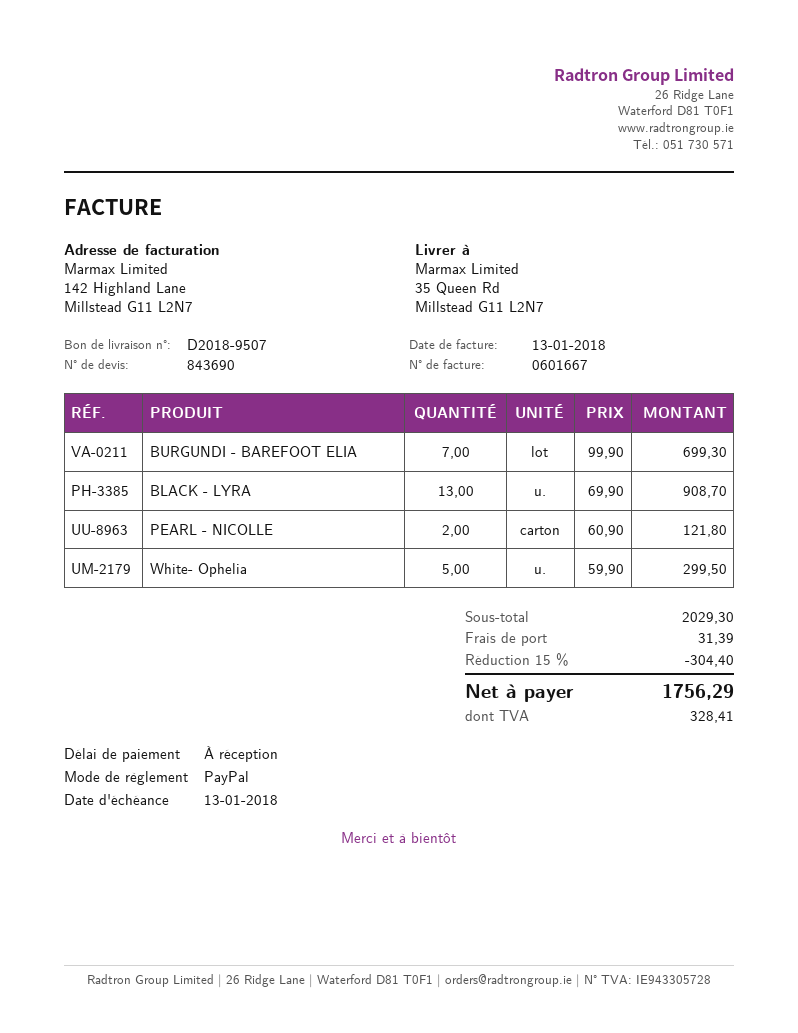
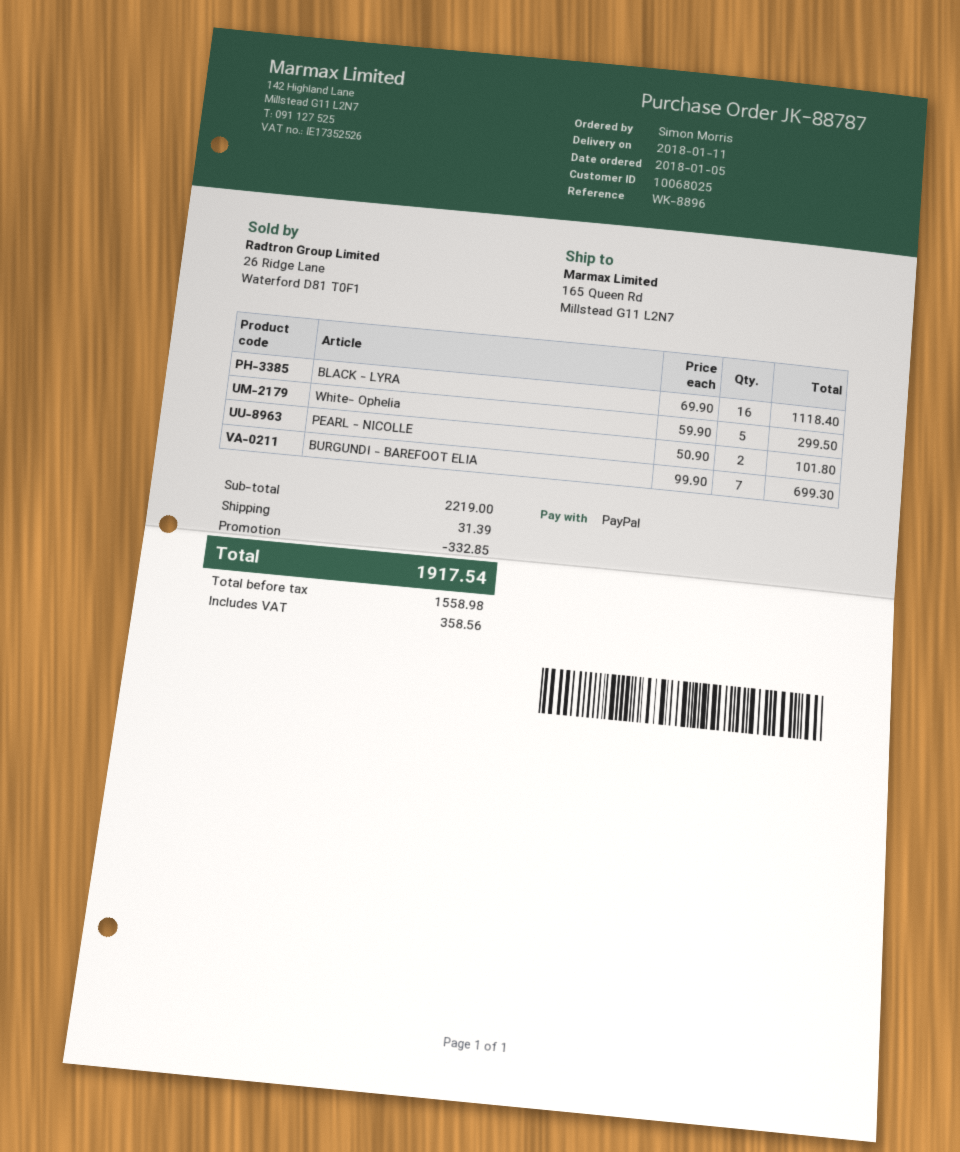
ship to: 35 Queen Rd, Millstead G11 L2N7 -> 165 Queen Rd, Millstead G11 L2N7
BLACK - LYRA: 13 x 69.90 = 908.70 -> 16 x 69.90 = 1118.40
PEARL - NICOLLE: 2 x 60.90 = 121.80 -> 2 x 50.90 = 101.80
subtotal: 2029.30 -> 2219.00
discount: 304.40 -> 332.85
tax: 328.41 -> 358.56
total: 1756.29 -> 1917.54

